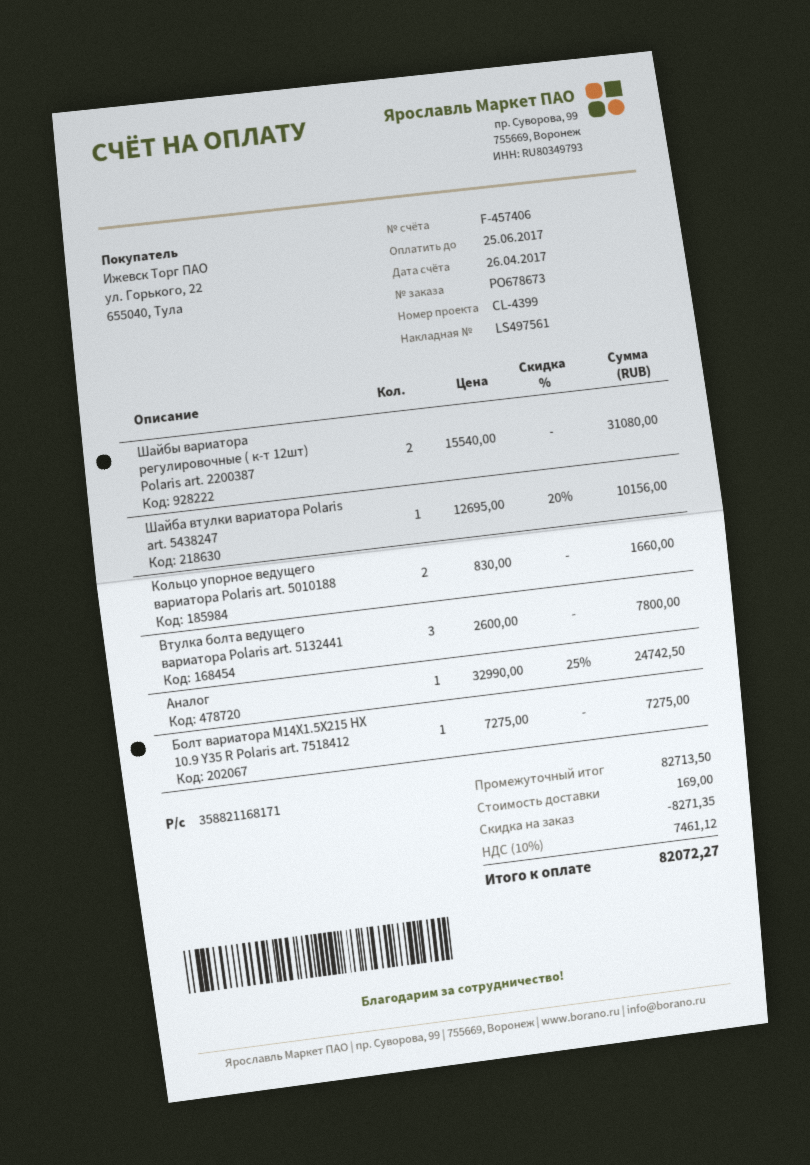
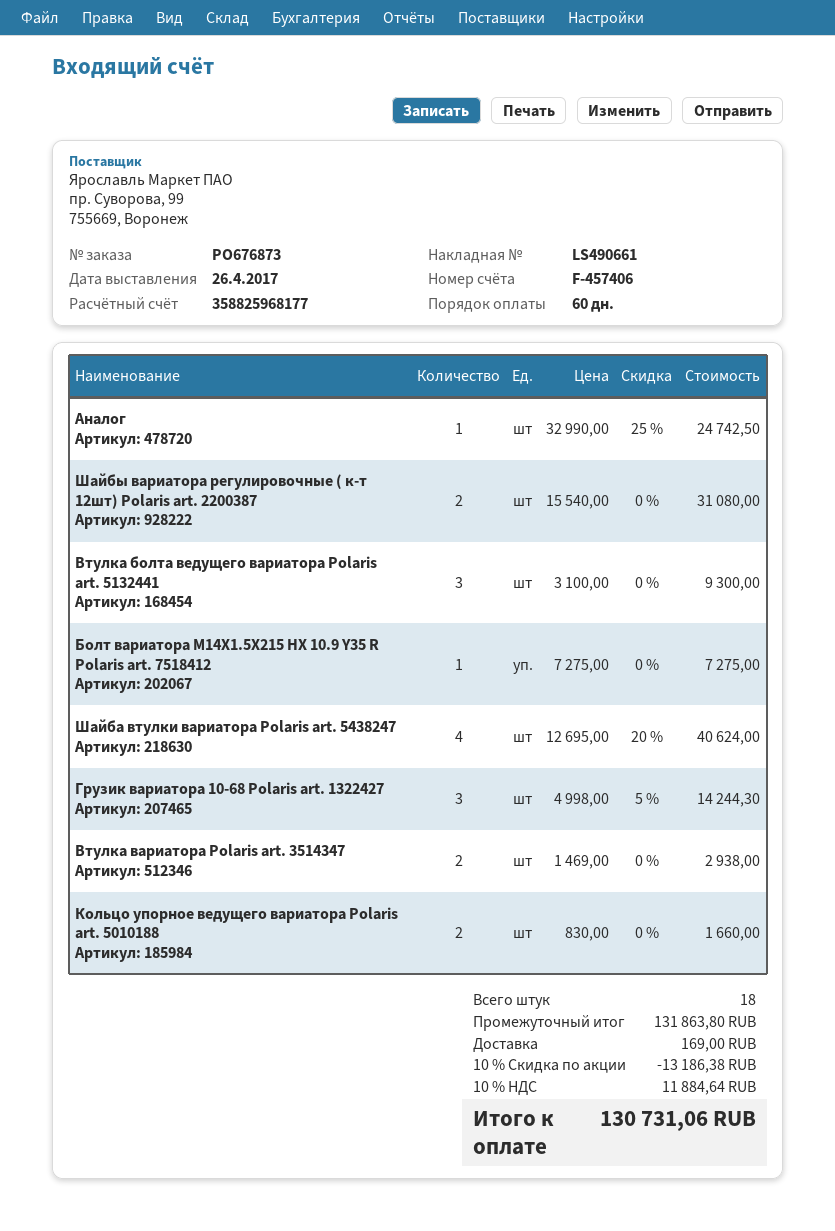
order number: PO678673 -> PO676873
delivery note number: LS497561 -> LS490661
bank account: 358821168171 -> 358825968177
Шайба втулки вариатора Polaris art. 5438247: 1 x 12695.00 - 20% = 10156.00 -> 4 x 12695.00 - 20% = 40624.00
Втулка болта ведущего вариатора Polaris art. 5132441: 3 x 2600.00 = 7800.00 -> 3 x 3100.00 = 9300.00
Грузик вариатора 10-68 Polaris art. 1322427: none -> 3 x 4998.00 - 5% = 14244.30
Втулка вариатора Polaris art. 3514347: none -> 2 x 1469.00 = 2938.00
subtotal: 82713.50 -> 131863.80
discount: 8271.35 -> 13186.38
tax: 10% = 7461.12 -> 10% = 11884.64
total: 82072.27 -> 130731.06

